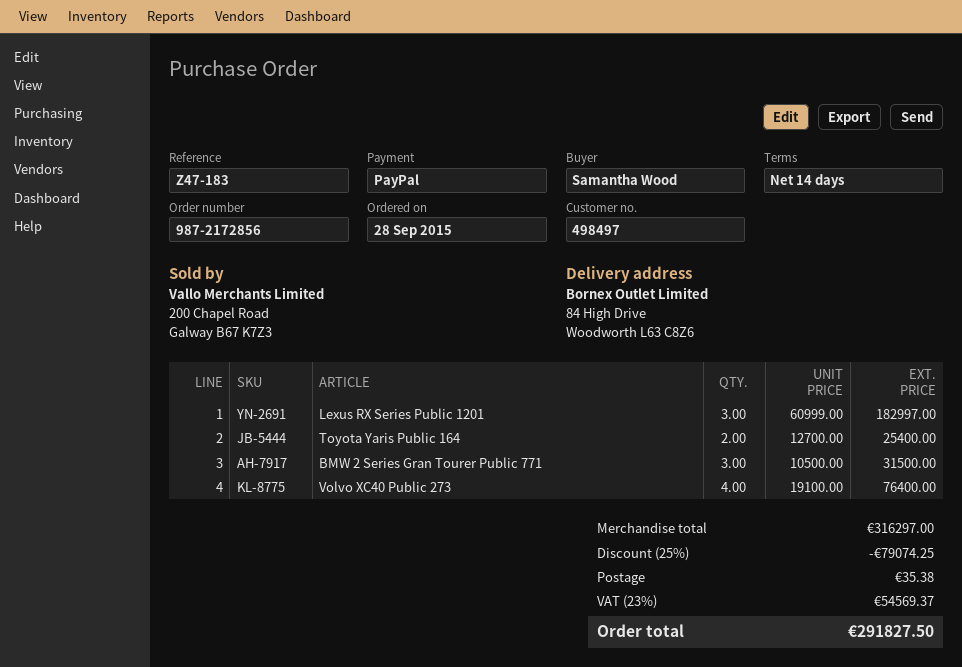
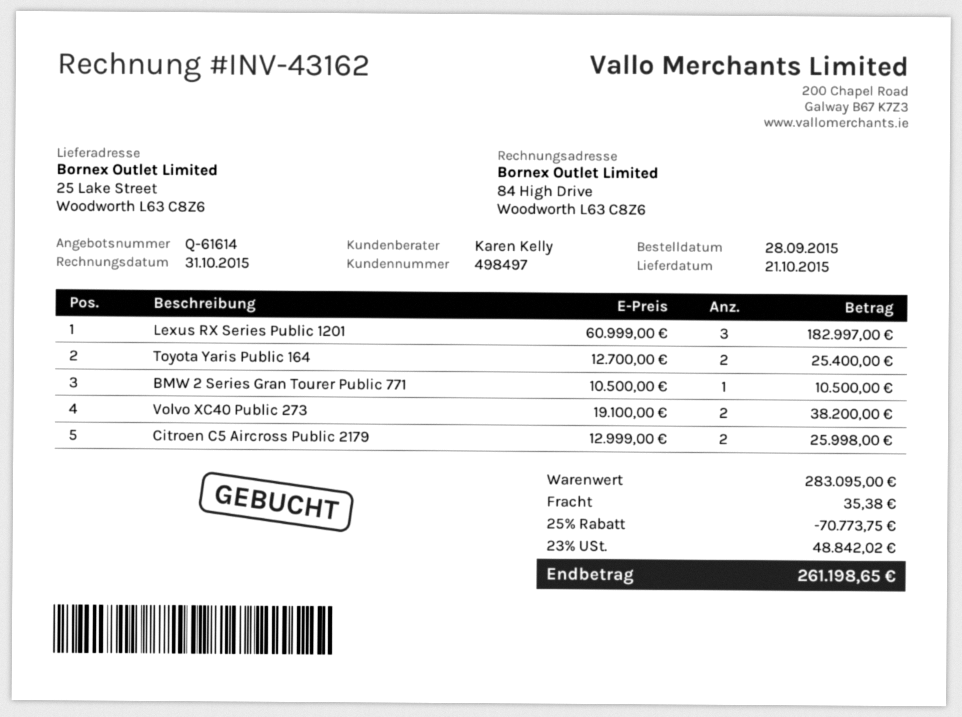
ship to: 84 High Drive, Woodworth L63 C8Z6 -> 25 Lake Street, Woodworth L63 C8Z6
BMW 2 Series Gran Tourer Public 771: 3 x 10500.00 = 31500.00 -> 1 x 10500.00 = 10500.00
Volvo XC40 Public 273: 4 x 19100.00 = 76400.00 -> 2 x 19100.00 = 38200.00
Citroen C5 Aircross Public 2179: none -> 2 x 12999.00 = 25998.00
subtotal: 316297.00 -> 283095.00
discount: 25% = 79074.25 -> 25% = 70773.75
tax: 23% = 54569.37 -> 23% = 48842.02
total: 291827.50 -> 261198.65

